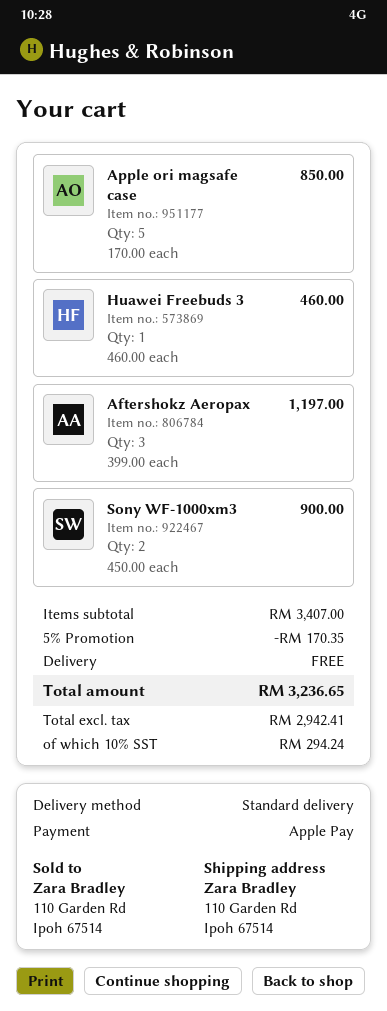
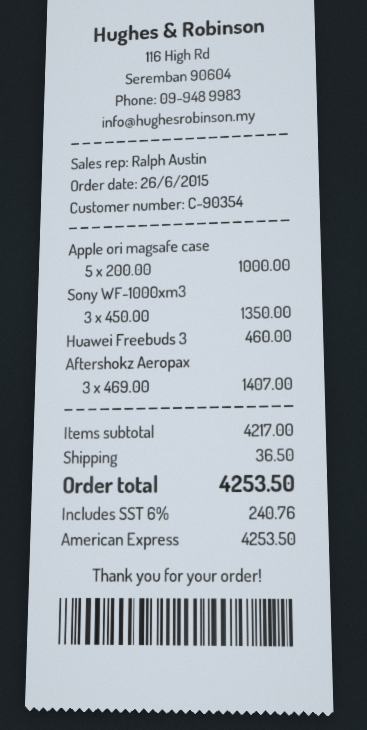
payment method: Apple Pay -> American Express
Apple ori magsafe case: 5 x 170.00 = 850.00 -> 5 x 200.00 = 1000.00
Aftershokz Aeropax: 3 x 399.00 = 1197.00 -> 3 x 469.00 = 1407.00
Sony WF-1000xm3: 2 x 450.00 = 900.00 -> 3 x 450.00 = 1350.00
subtotal: 3407.00 -> 4217.00
discount: 5% = 170.35 -> none
shipping: 0.00 -> 36.50
tax: 10% = 294.24 -> 6% = 240.76
total: 3236.65 -> 4253.50

